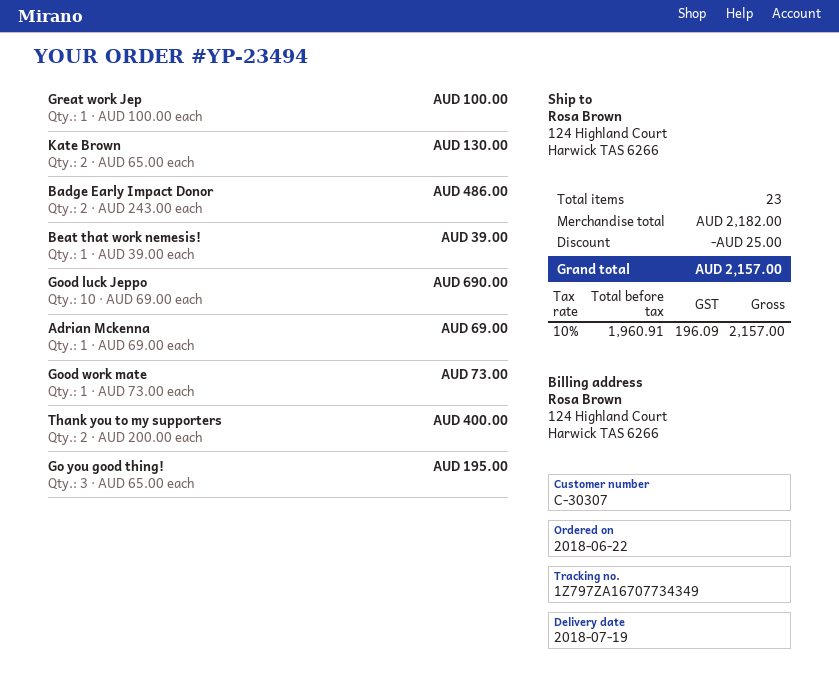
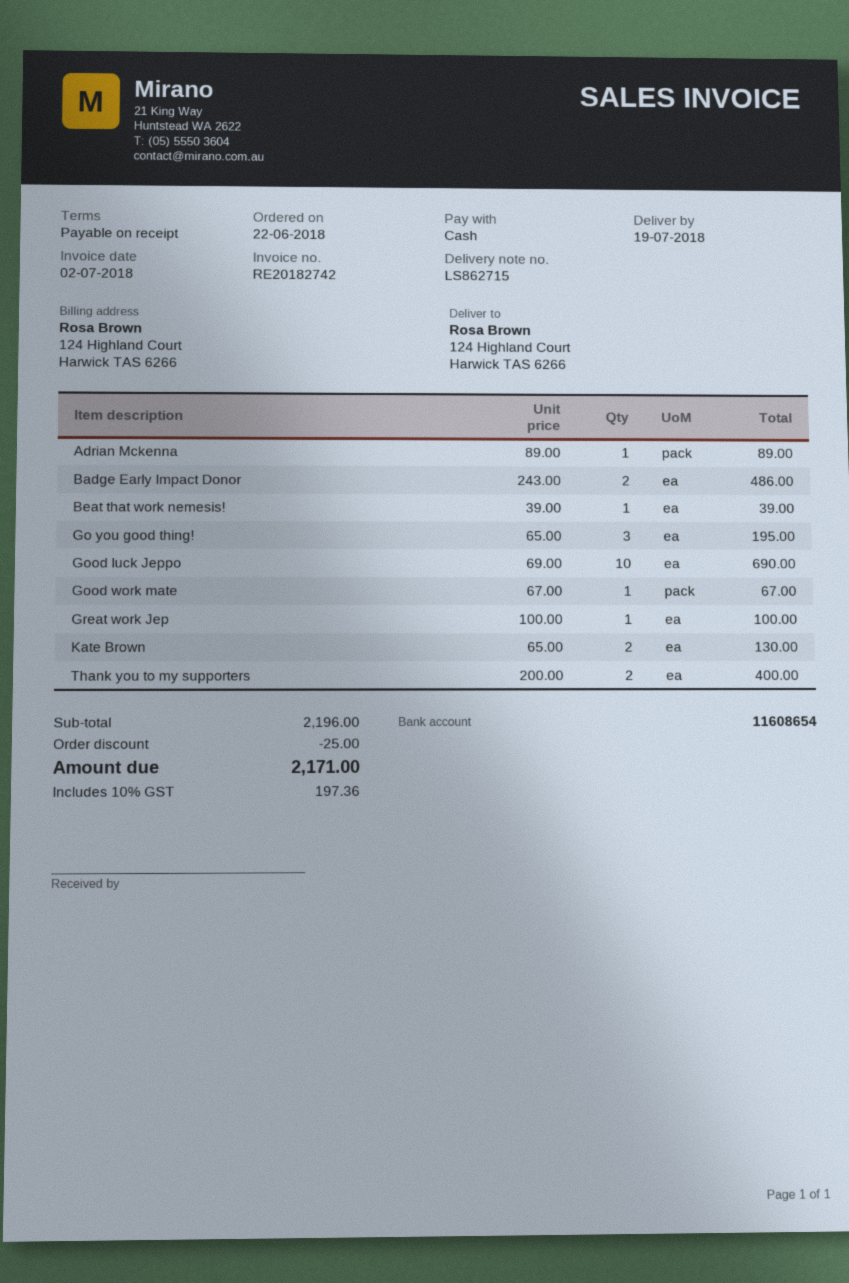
Adrian Mckenna: 1 x 69.00 = 69.00 -> 1 x 89.00 = 89.00
Good work mate: 1 x 73.00 = 73.00 -> 1 x 67.00 = 67.00
subtotal: 2182.00 -> 2196.00
tax: 10% = 196.09 -> 10% = 197.36
total: 2157.00 -> 2171.00

